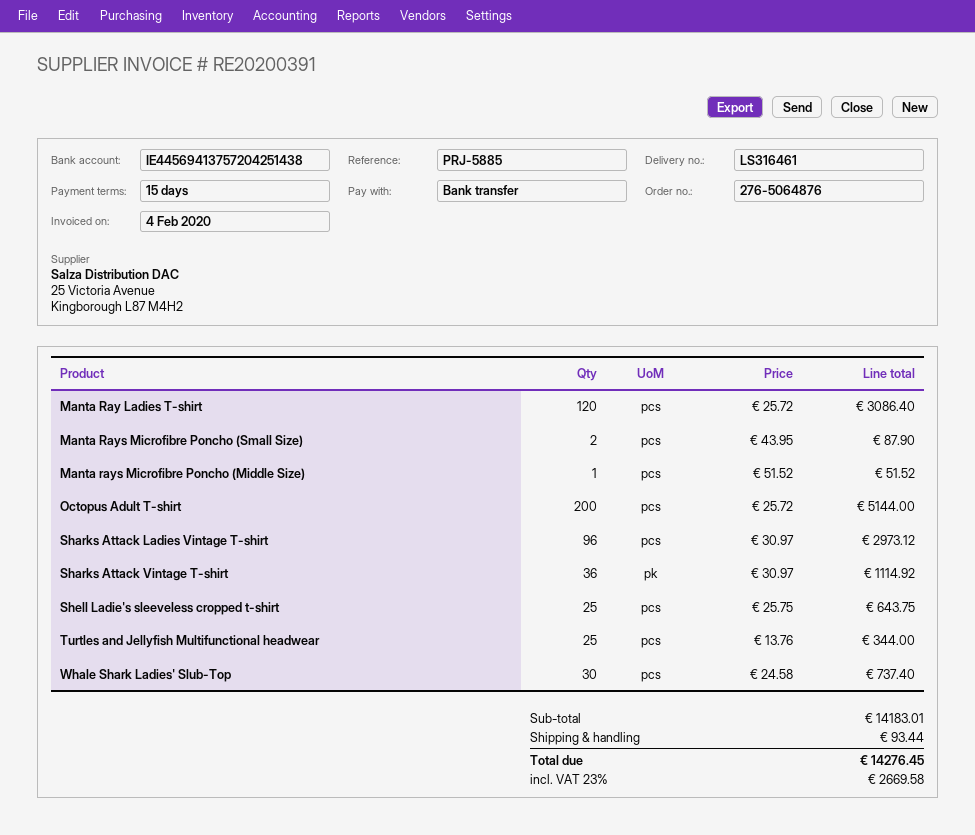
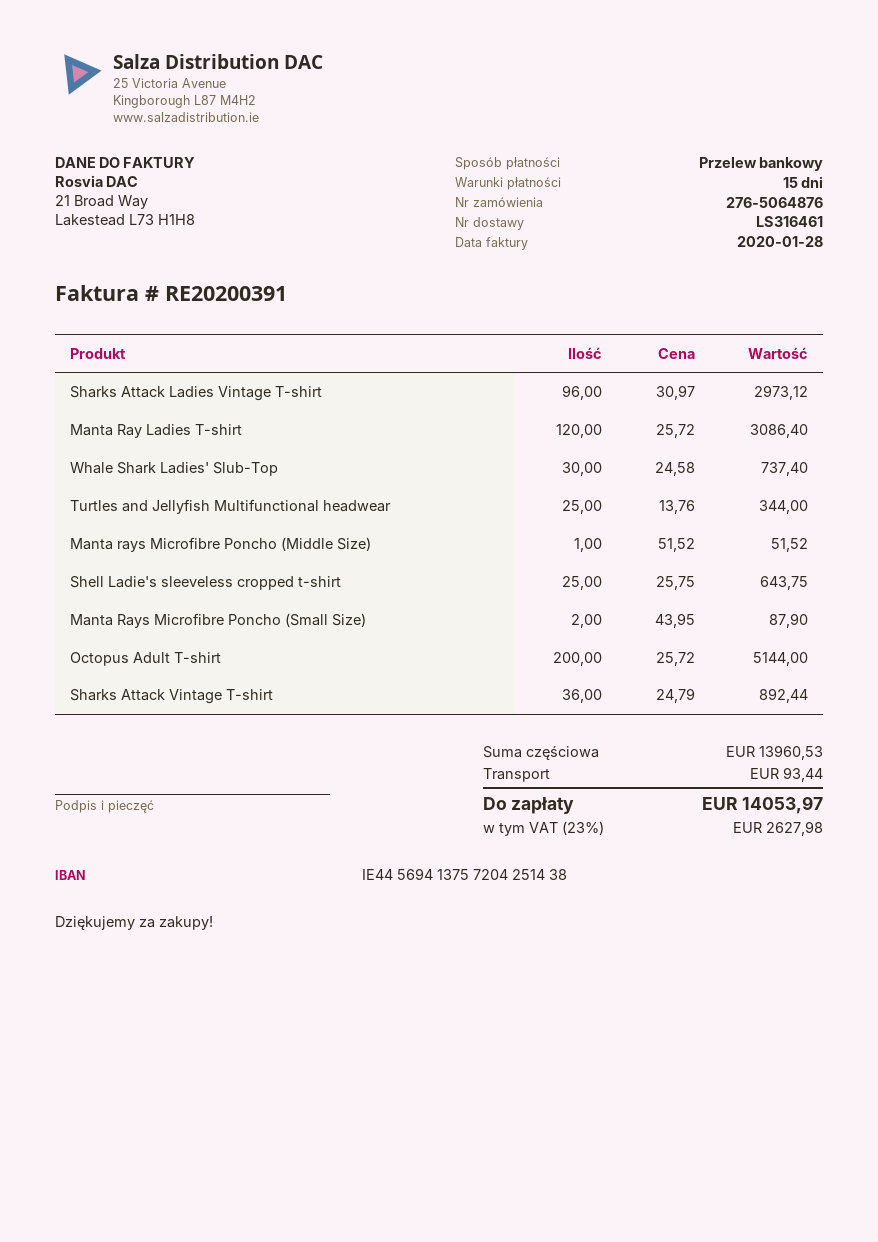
invoice date: 2020-02-04 -> 2020-01-28
Sharks Attack Vintage T-shirt: 36 x 30.97 = 1114.92 -> 36 x 24.79 = 892.44
subtotal: 14183.01 -> 13960.53
tax: 23% = 2669.58 -> 23% = 2627.98
total: 14276.45 -> 14053.97

